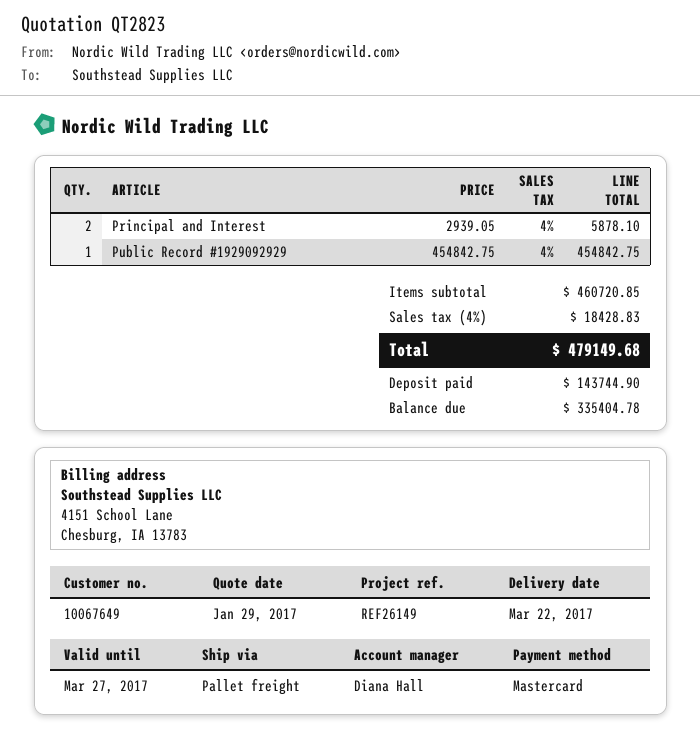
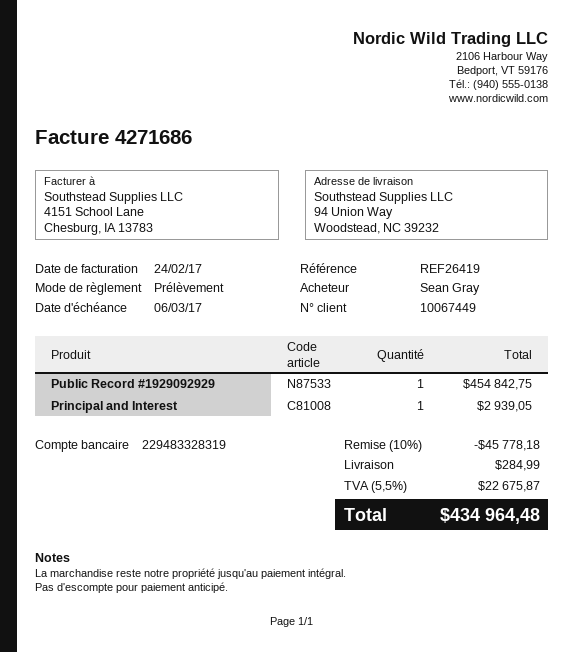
customer number: 10067649 -> 10067449
reference: REF26149 -> REF26419
payment method: Mastercard -> direct debit
Principal and Interest: 2 for 5878.10 -> 1 for 2939.05
discount: none -> 10% = 45778.18
shipping: none -> 284.99
tax: 4% = 18428.83 -> 5.5% = 22675.87
total: 479149.68 -> 434964.48

